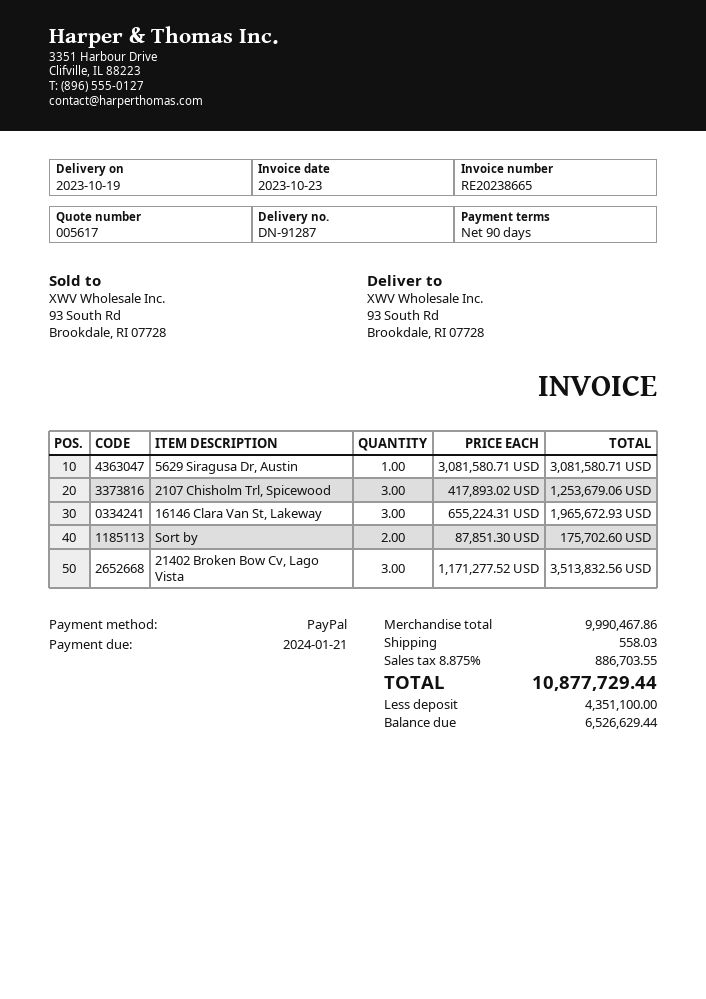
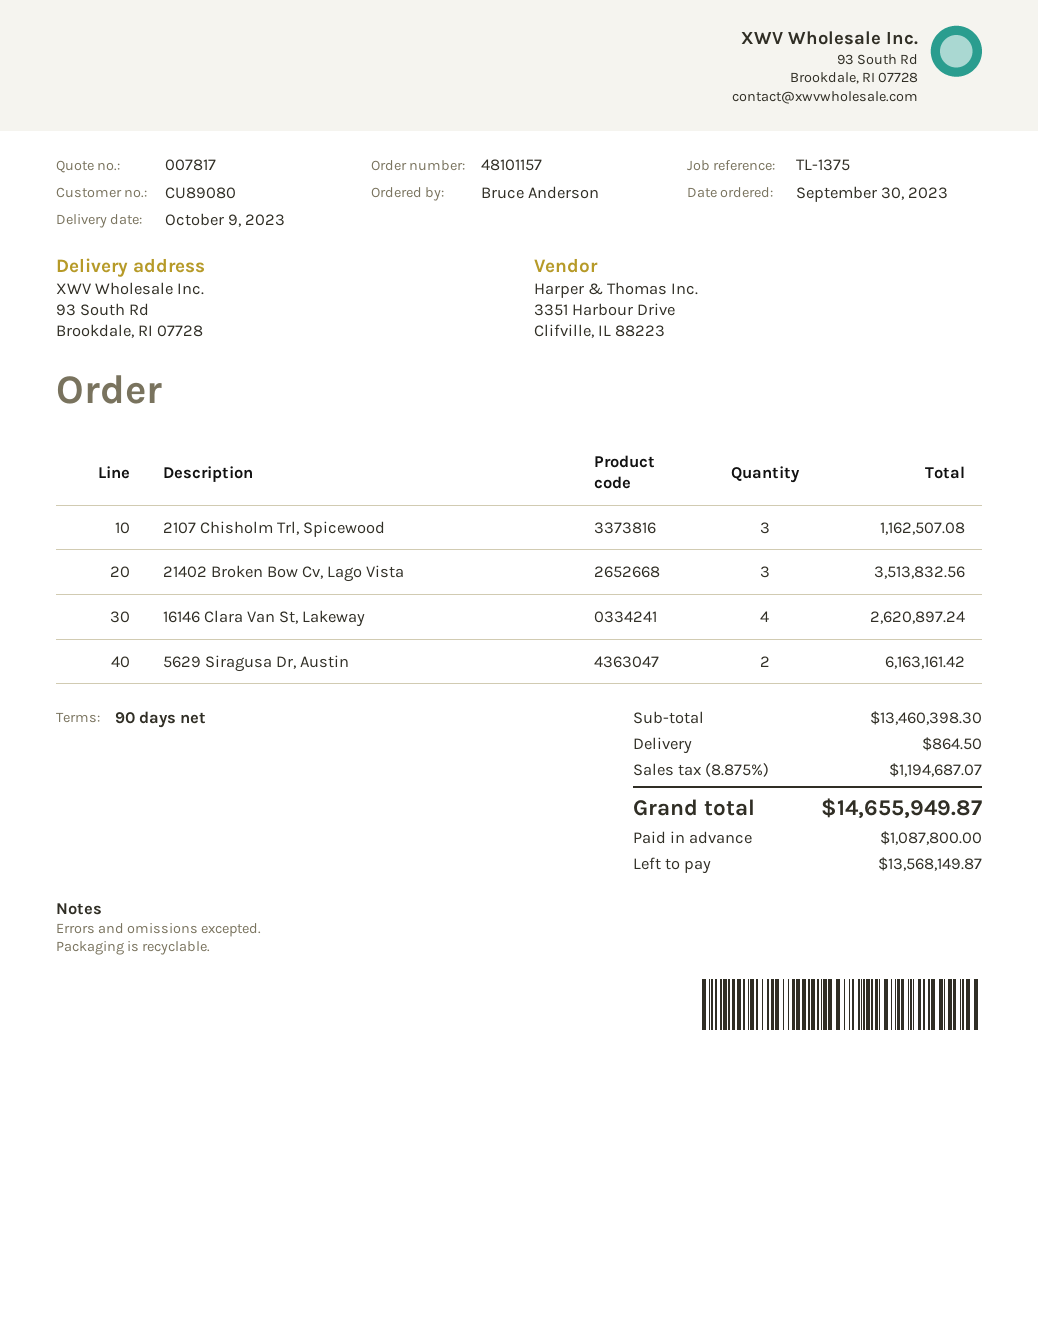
quote number: 005617 -> 007817
delivery date: 2023-10-19 -> 2023-10-09
5629 Siragusa Dr, Austin: 1 for 3081580.71 -> 2 for 6163161.42
2107 Chisholm Trl, Spicewood: 3 for 1253679.06 -> 3 for 1162507.08
16146 Clara Van St, Lakeway: 3 for 1965672.93 -> 4 for 2620897.24
Sort by: 2 for 175702.60 -> none
subtotal: 9990467.86 -> 13460398.30
shipping: 558.03 -> 864.50
tax: 8.875% = 886703.55 -> 8.875% = 1194687.07
total: 10877729.44 -> 14655949.87
deposit: 4351100.00 -> 1087800.00
balance: 6526629.44 -> 13568149.87

